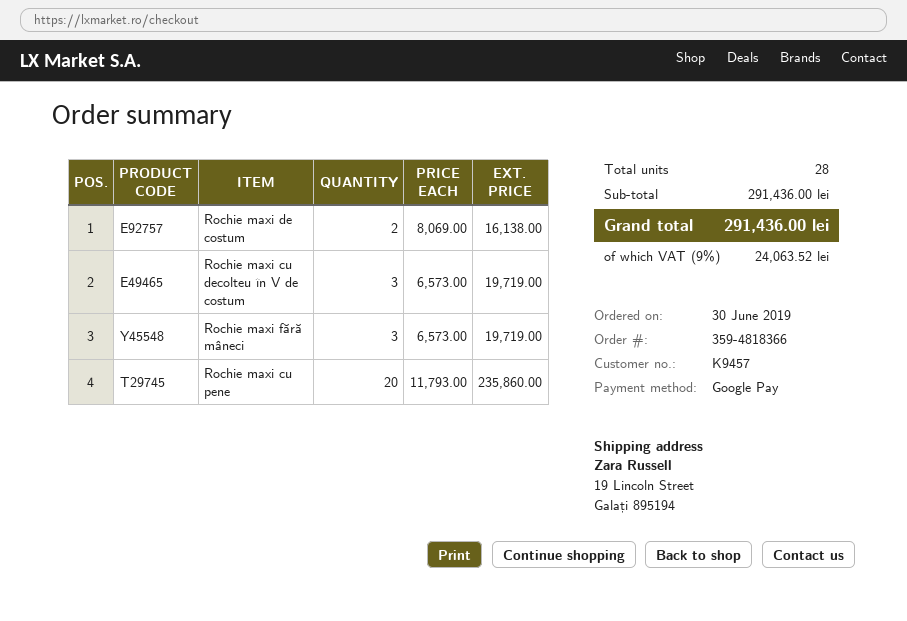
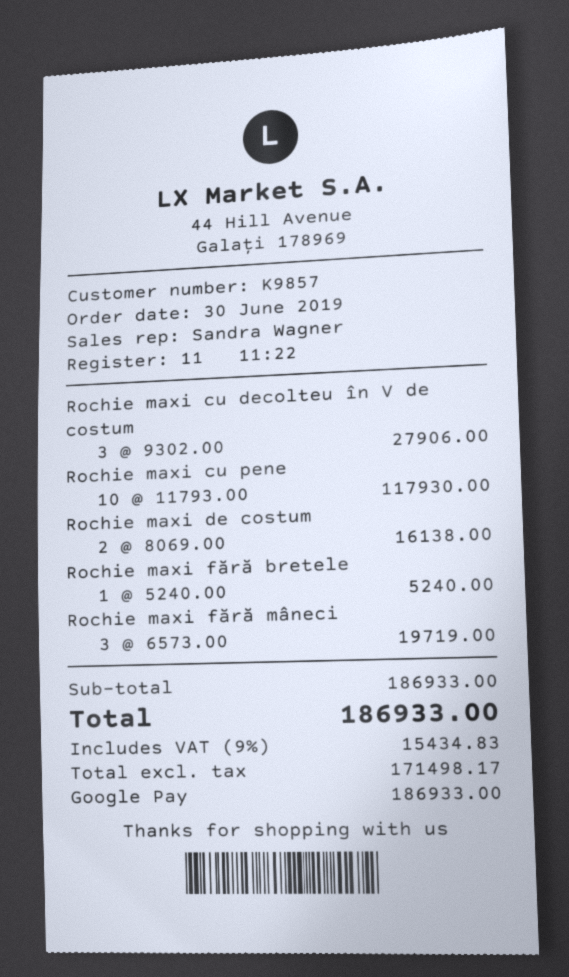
customer number: K9457 -> K9857
Rochie maxi cu decolteu în V de costum: 3 x 6573.00 = 19719.00 -> 3 x 9302.00 = 27906.00
Rochie maxi cu pene: 20 x 11793.00 = 235860.00 -> 10 x 11793.00 = 117930.00
Rochie maxi fără bretele: none -> 1 x 5240.00 = 5240.00
subtotal: 291436.00 -> 186933.00
tax: 9% = 24063.52 -> 9% = 15434.83
total: 291436.00 -> 186933.00

